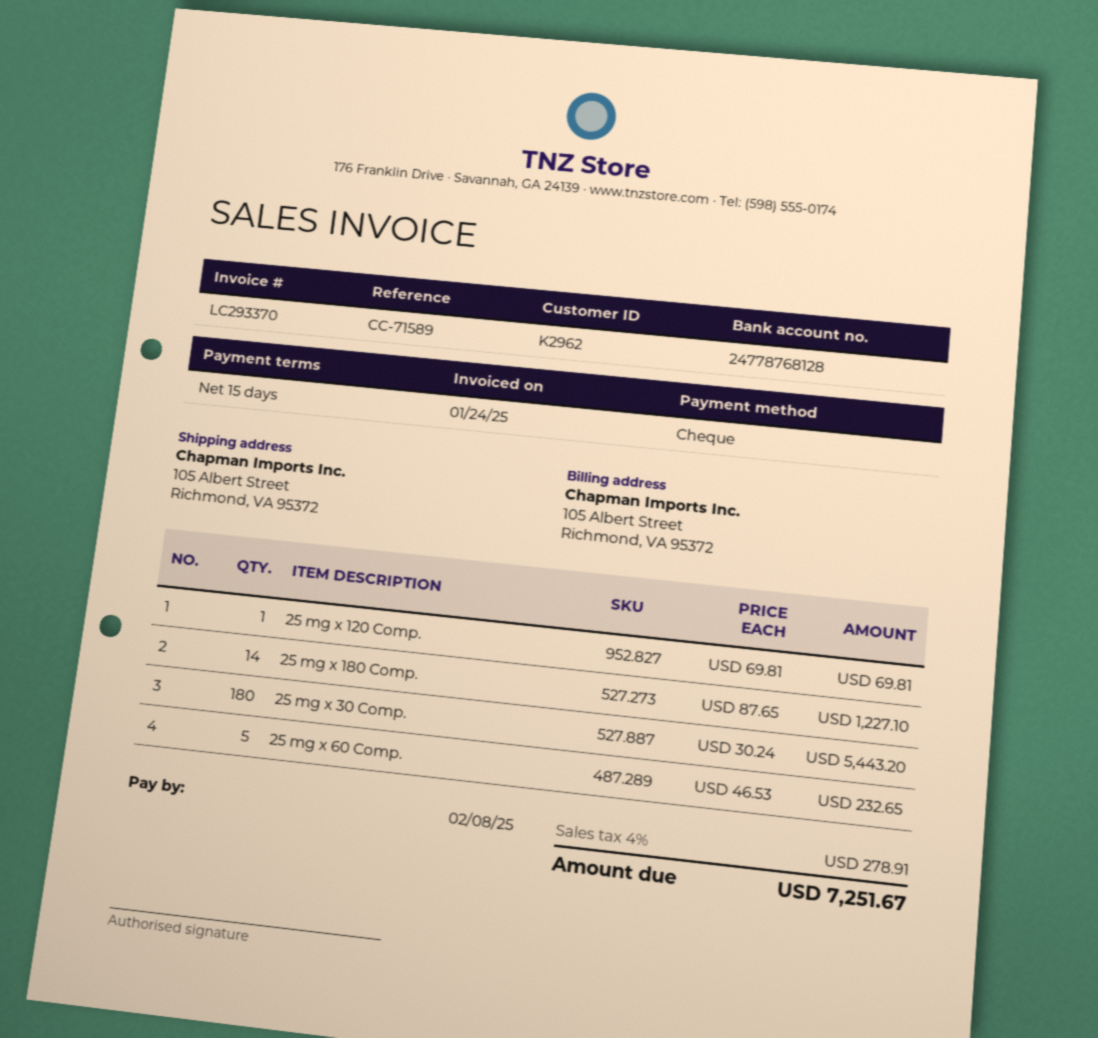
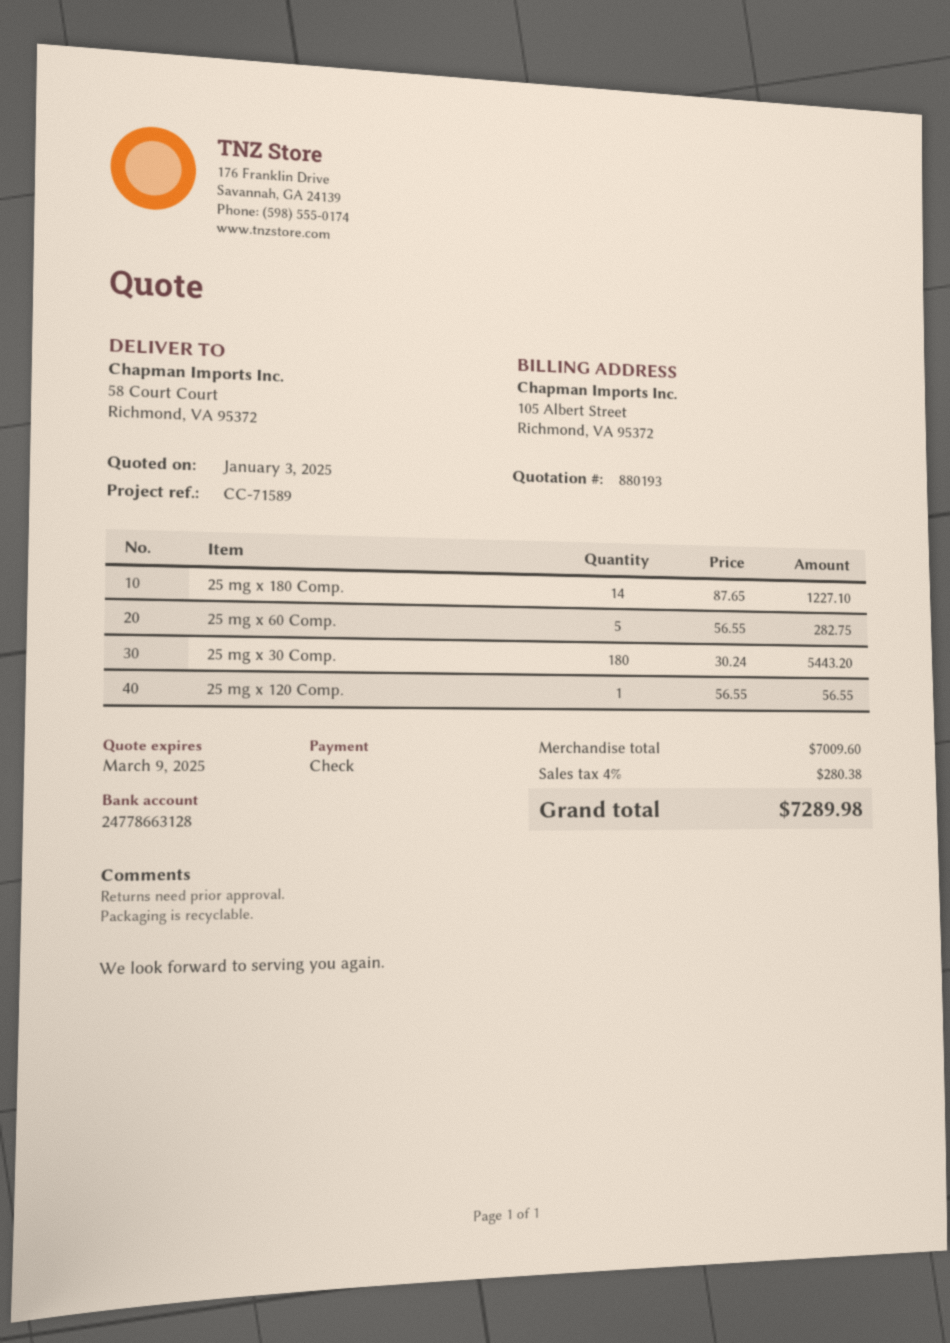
bank account: 24778768128 -> 24778663128
ship to: 105 Albert Street, Richmond, VA 95372 -> 58 Court Court, Richmond, VA 95372
25 mg x 120 Comp.: 1 x 69.81 = 69.81 -> 1 x 56.55 = 56.55
25 mg x 60 Comp.: 5 x 46.53 = 232.65 -> 5 x 56.55 = 282.75
tax: 4% = 278.91 -> 4% = 280.38
total: 7251.67 -> 7289.98

